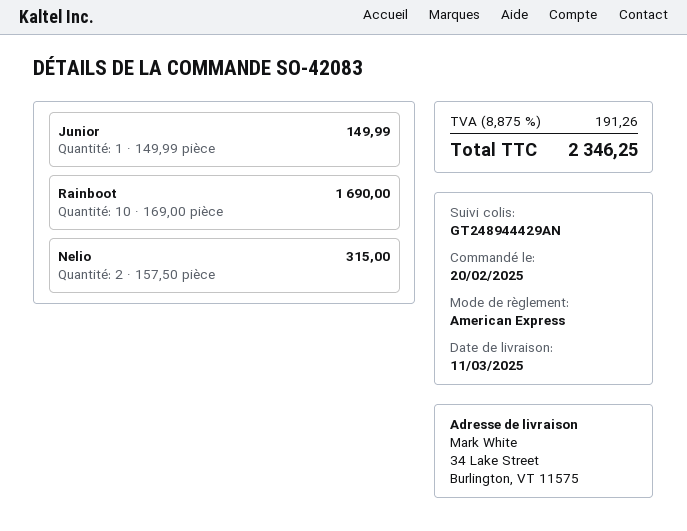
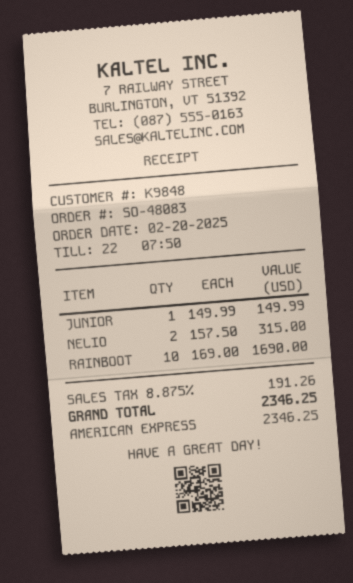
order number: SO-42083 -> SO-48083

